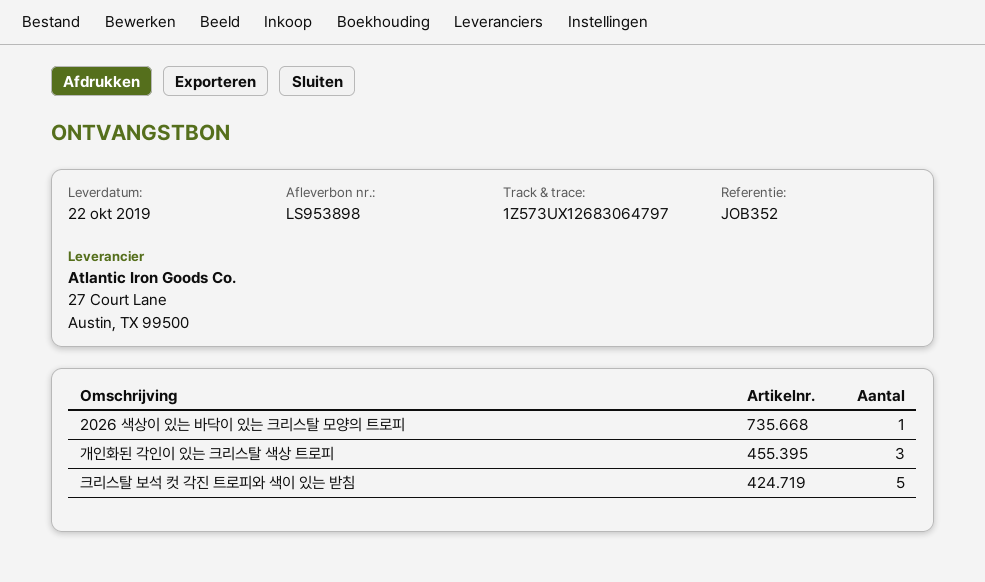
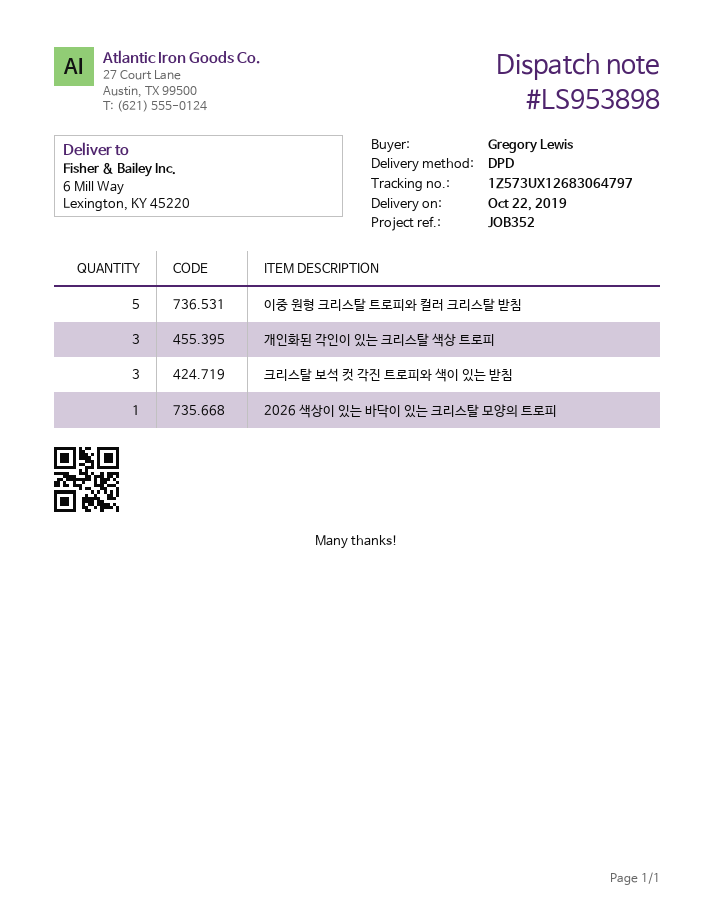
크리스탈 보석 컷 각진 트로피와 색이 있는 받침: 5 -> 3
이중 원형 크리스탈 트로피와 컬러 크리스탈 받침: none -> 5

